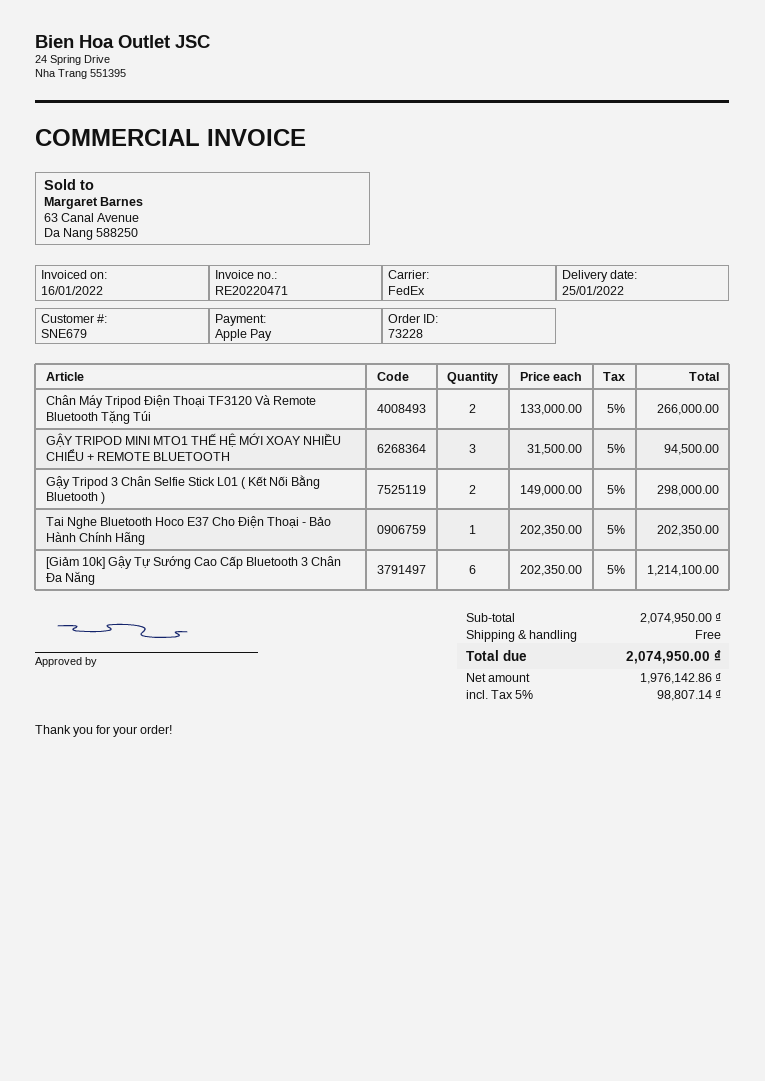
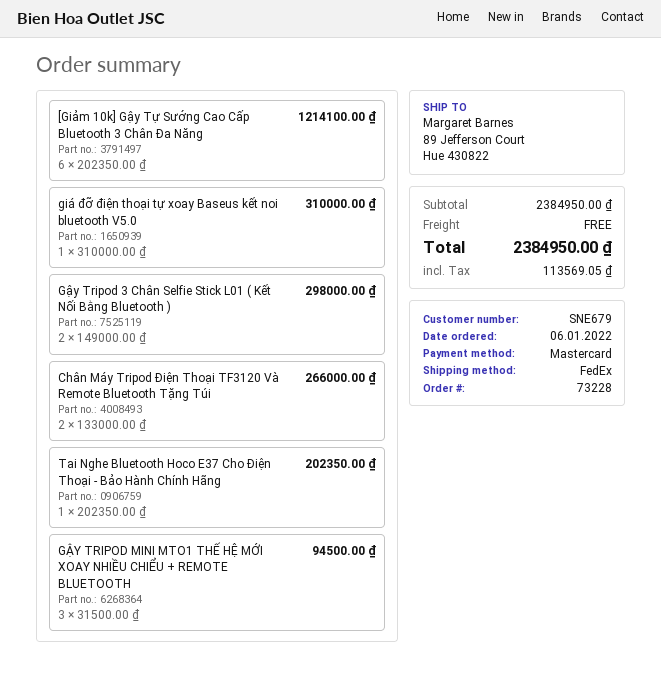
payment method: Apple Pay -> Mastercard
giá đỡ điện thoại tự xoay Baseus kết noi bluetooth V5.0: none -> 1 x 310000.00 = 310000.00
subtotal: 2074950.00 -> 2384950.00
tax: 98807.14 -> 113569.05
total: 2074950.00 -> 2384950.00

